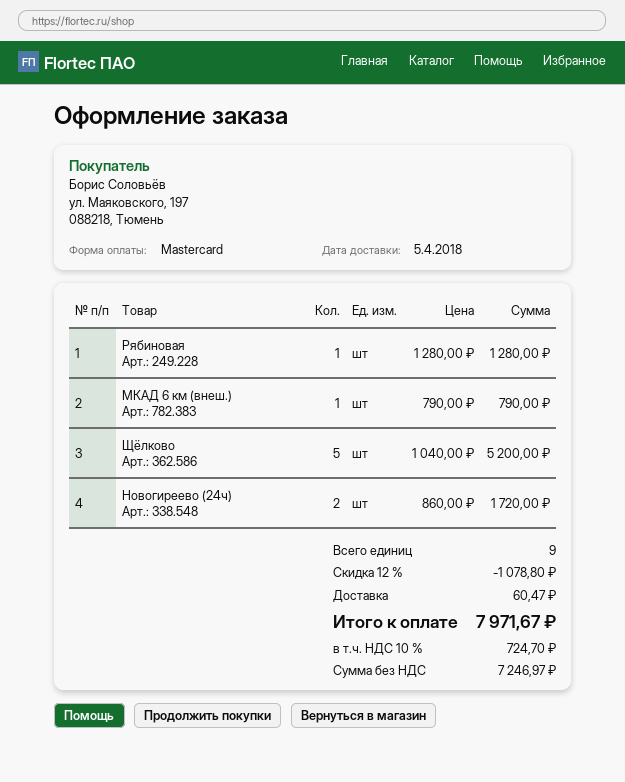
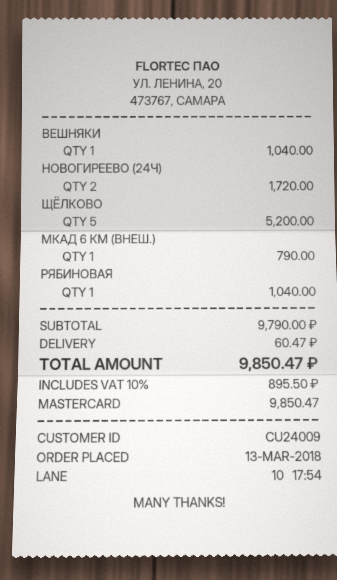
Рябиновая: 1 for 1280.00 -> 1 for 1040.00
ВЕШНЯКИ: none -> 1 for 1040.00
discount: 12% = 1078.80 -> none
tax: 10% = 724.70 -> 10% = 895.50
total: 7971.67 -> 9850.47

